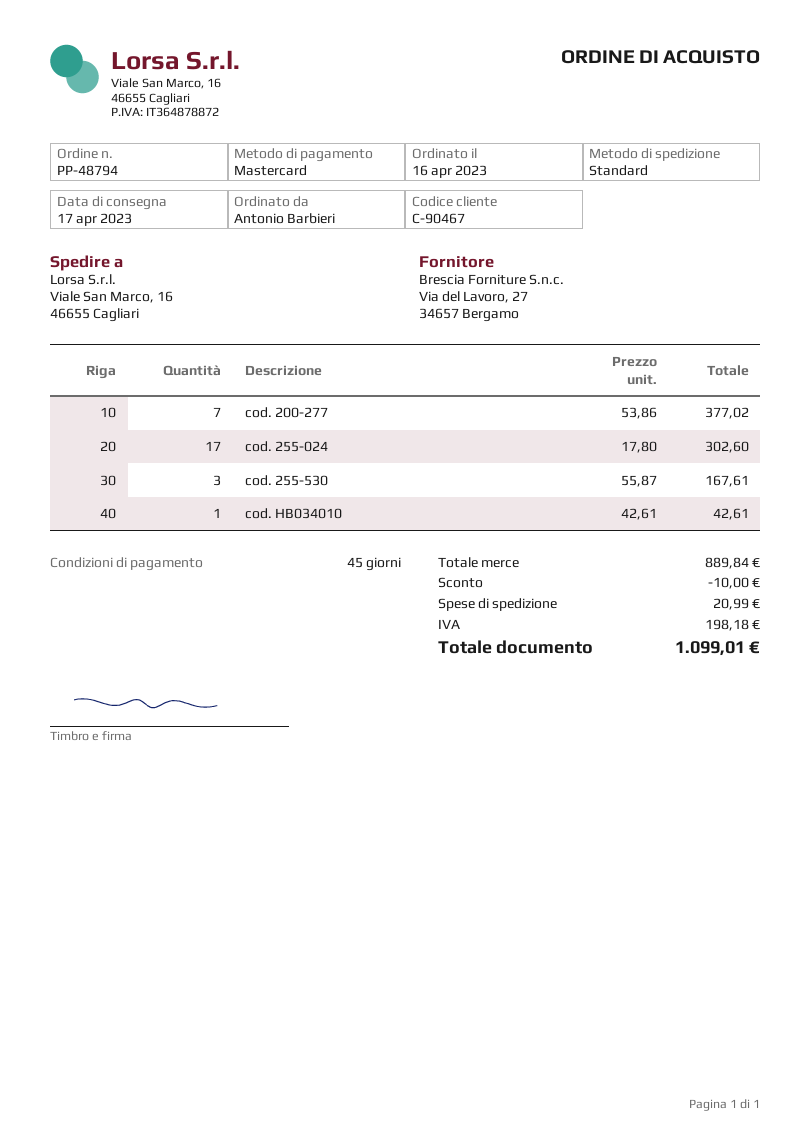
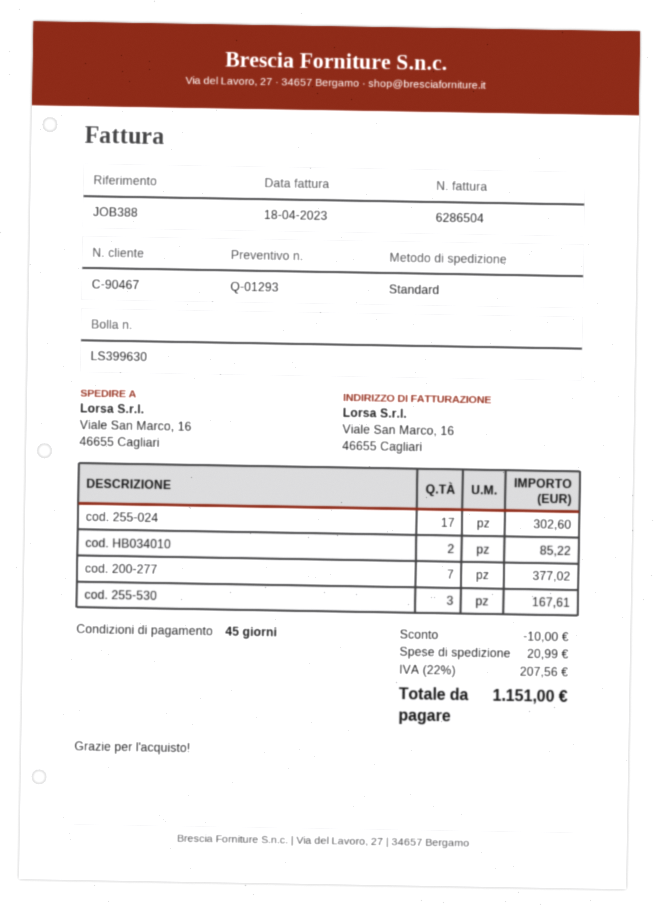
cod. HB034010: 1 for 42.61 -> 2 for 85.22
tax: 198.18 -> 207.56
total: 1099.01 -> 1151.00

